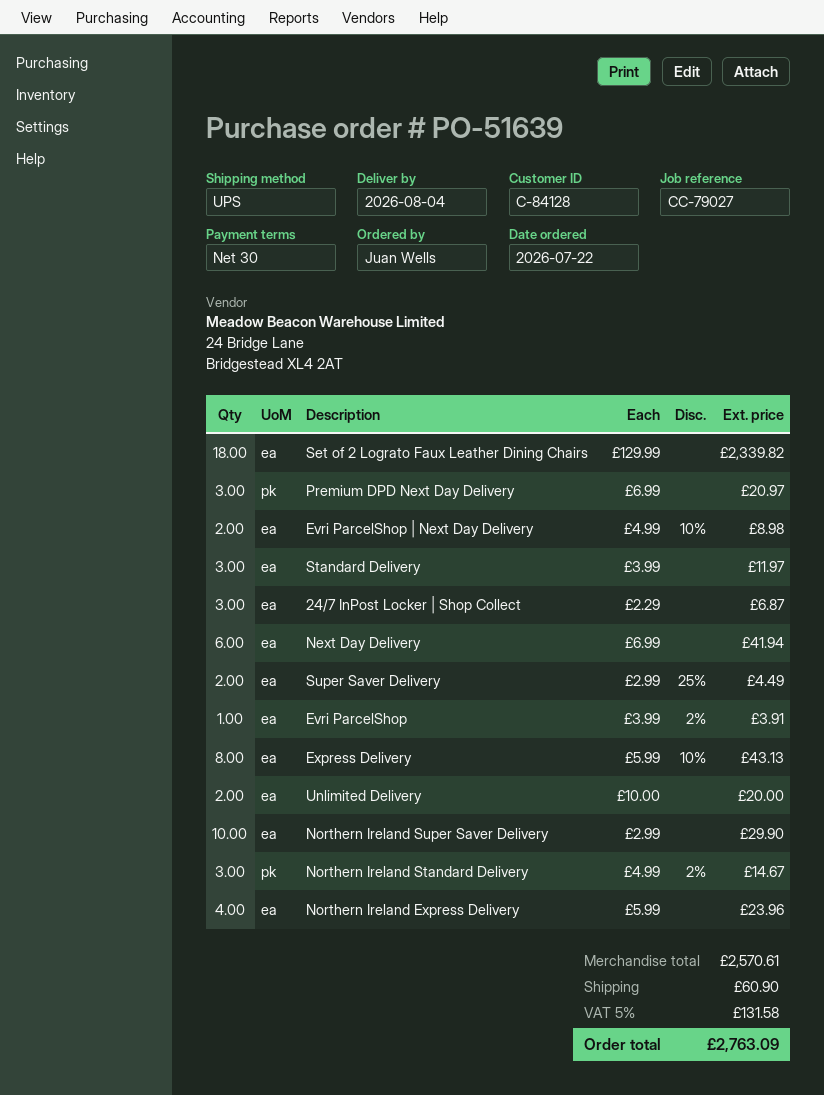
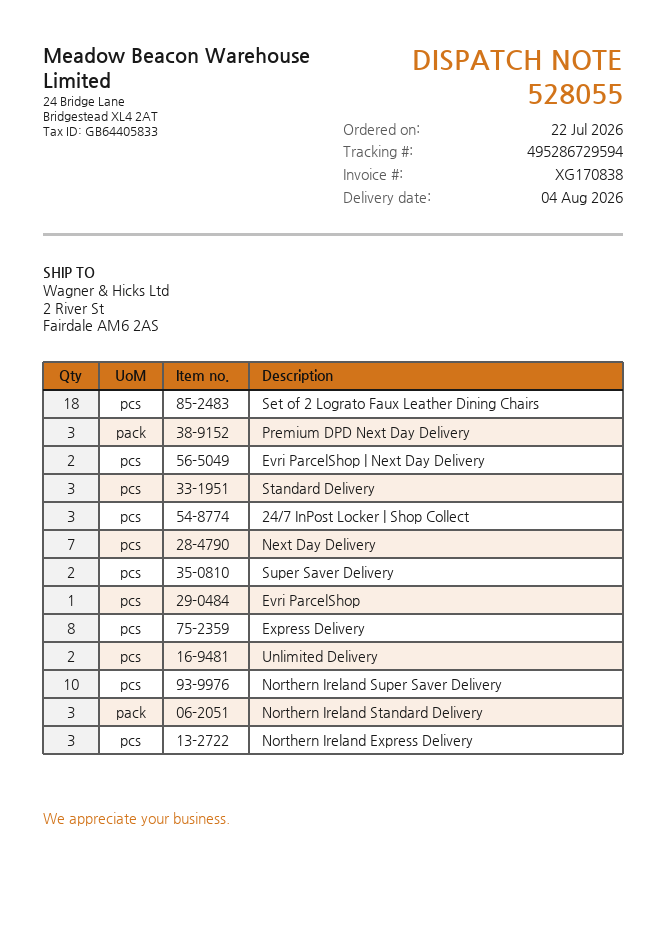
Next Day Delivery: 6 -> 7
Northern Ireland Express Delivery: 4 -> 3

